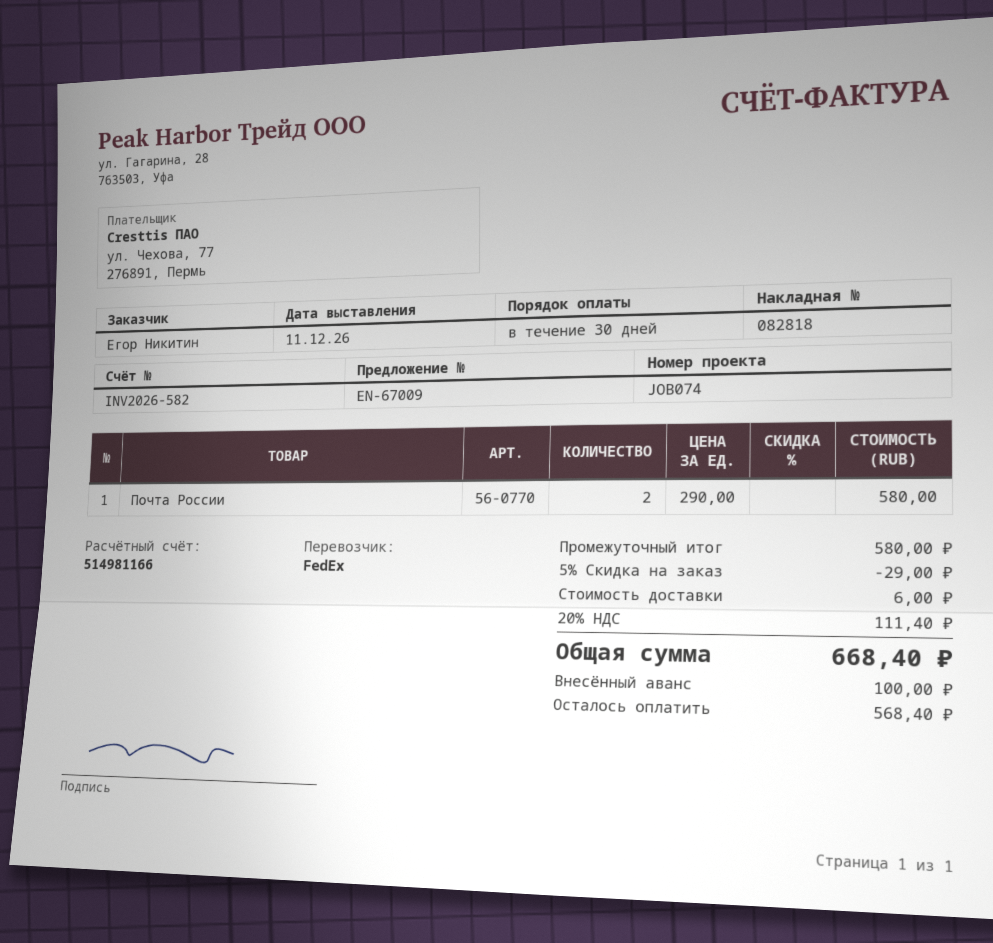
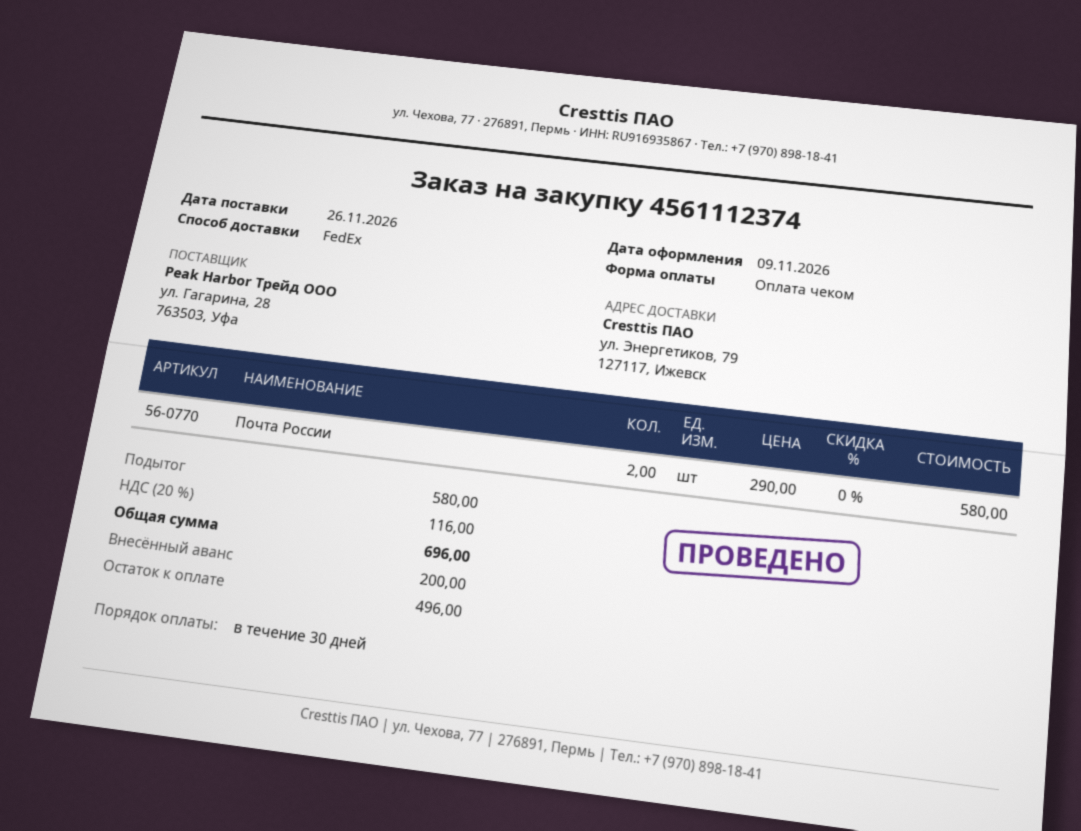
discount: 5% = 29.00 -> none
shipping: 6.00 -> none
tax: 20% = 111.40 -> 20% = 116.00
total: 668.40 -> 696.00
deposit: 100.00 -> 200.00
balance: 568.40 -> 496.00

